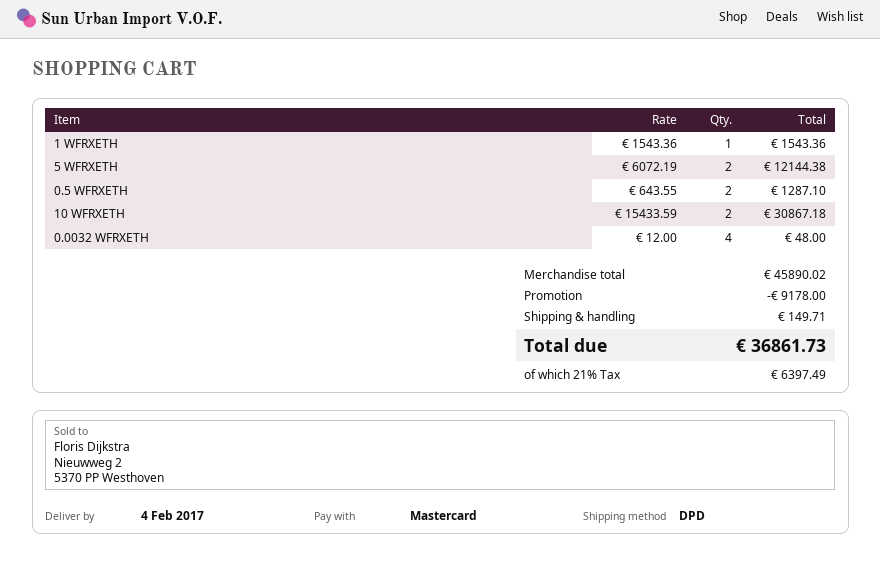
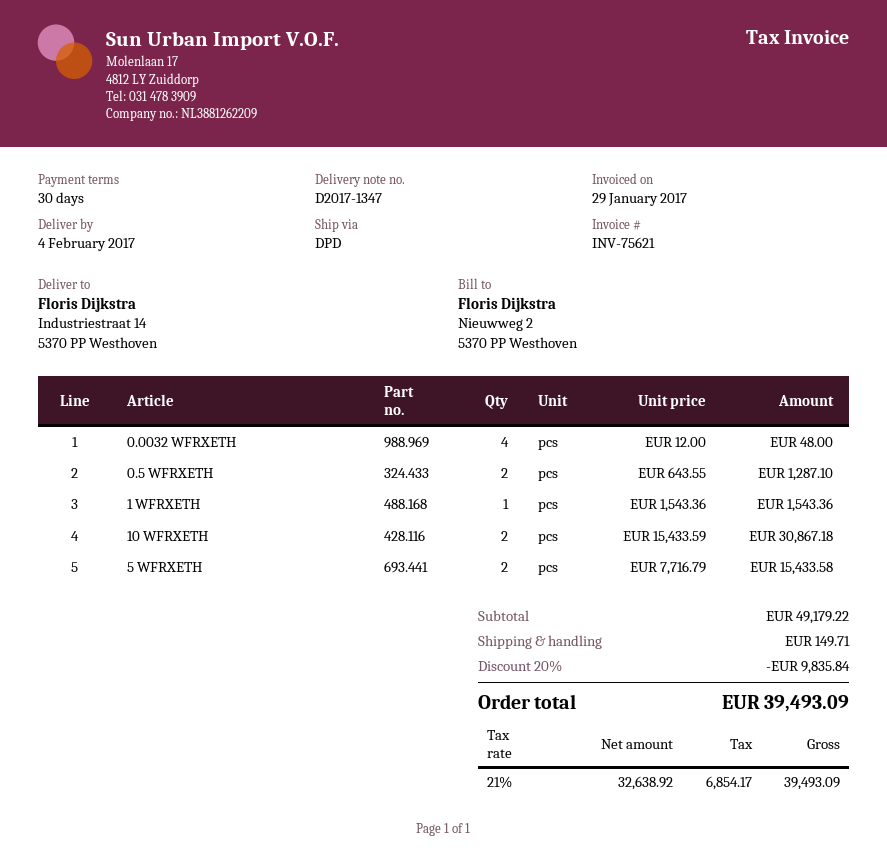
5 WFRXETH: 2 x 6072.19 = 12144.38 -> 2 x 7716.79 = 15433.58
subtotal: 45890.02 -> 49179.22
discount: 9178.00 -> 9835.84
tax: 21% = 6397.49 -> 21% = 6854.17
total: 36861.73 -> 39493.09

